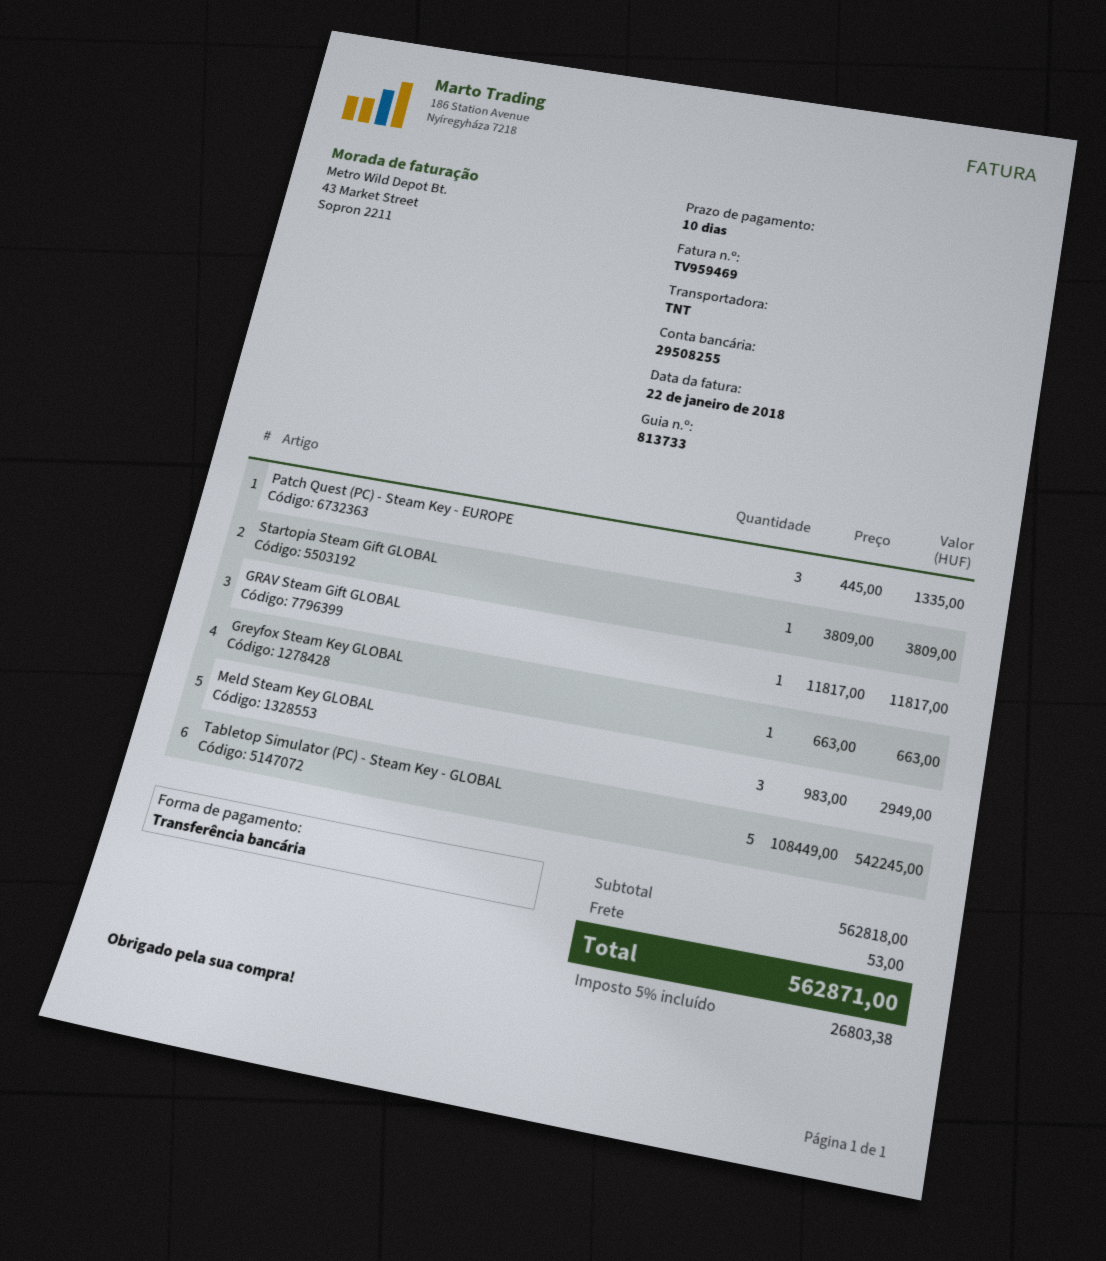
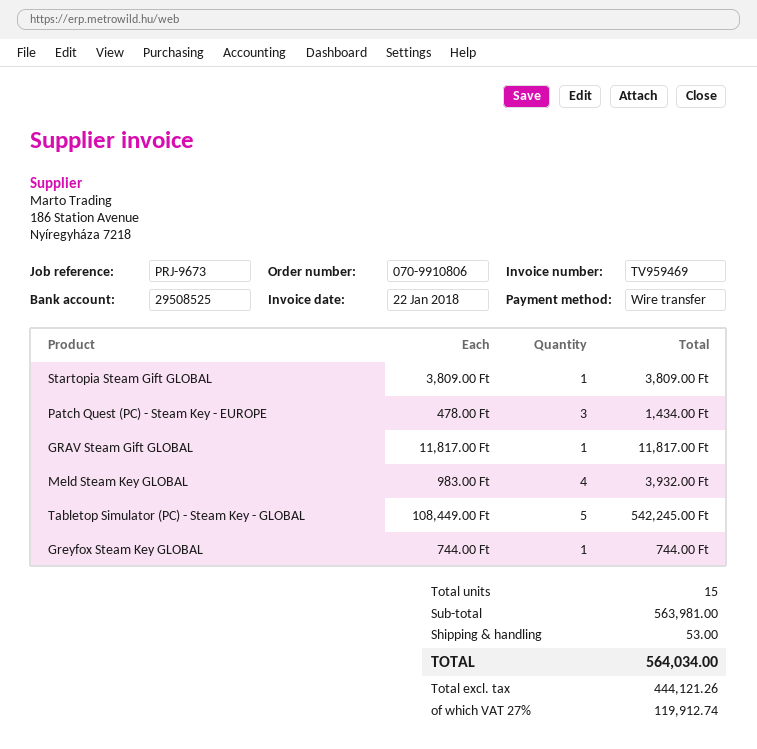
bank account: 29508255 -> 29508525
Patch Quest (PC) - Steam Key - EUROPE: 3 x 445.00 = 1335.00 -> 3 x 478.00 = 1434.00
Greyfox Steam Key GLOBAL: 1 x 663.00 = 663.00 -> 1 x 744.00 = 744.00
Meld Steam Key GLOBAL: 3 x 983.00 = 2949.00 -> 4 x 983.00 = 3932.00
subtotal: 562818.00 -> 563981.00
tax: 5% = 26803.38 -> 27% = 119912.74
total: 562871.00 -> 564034.00

